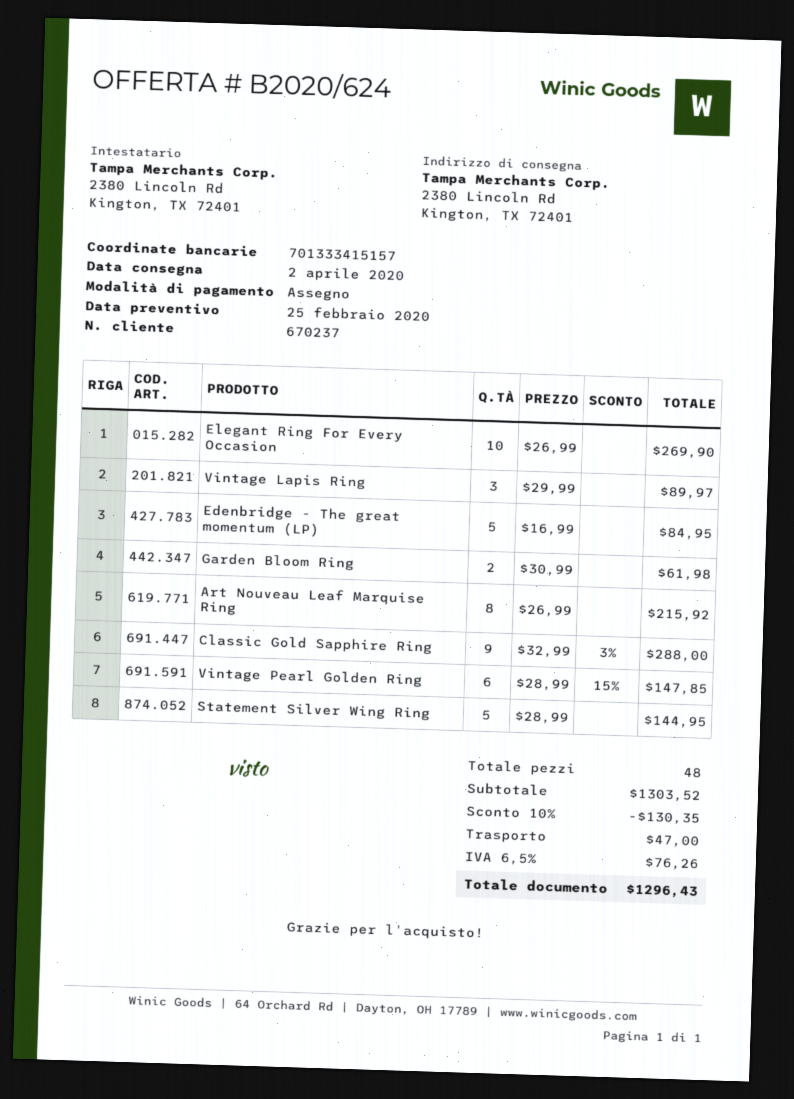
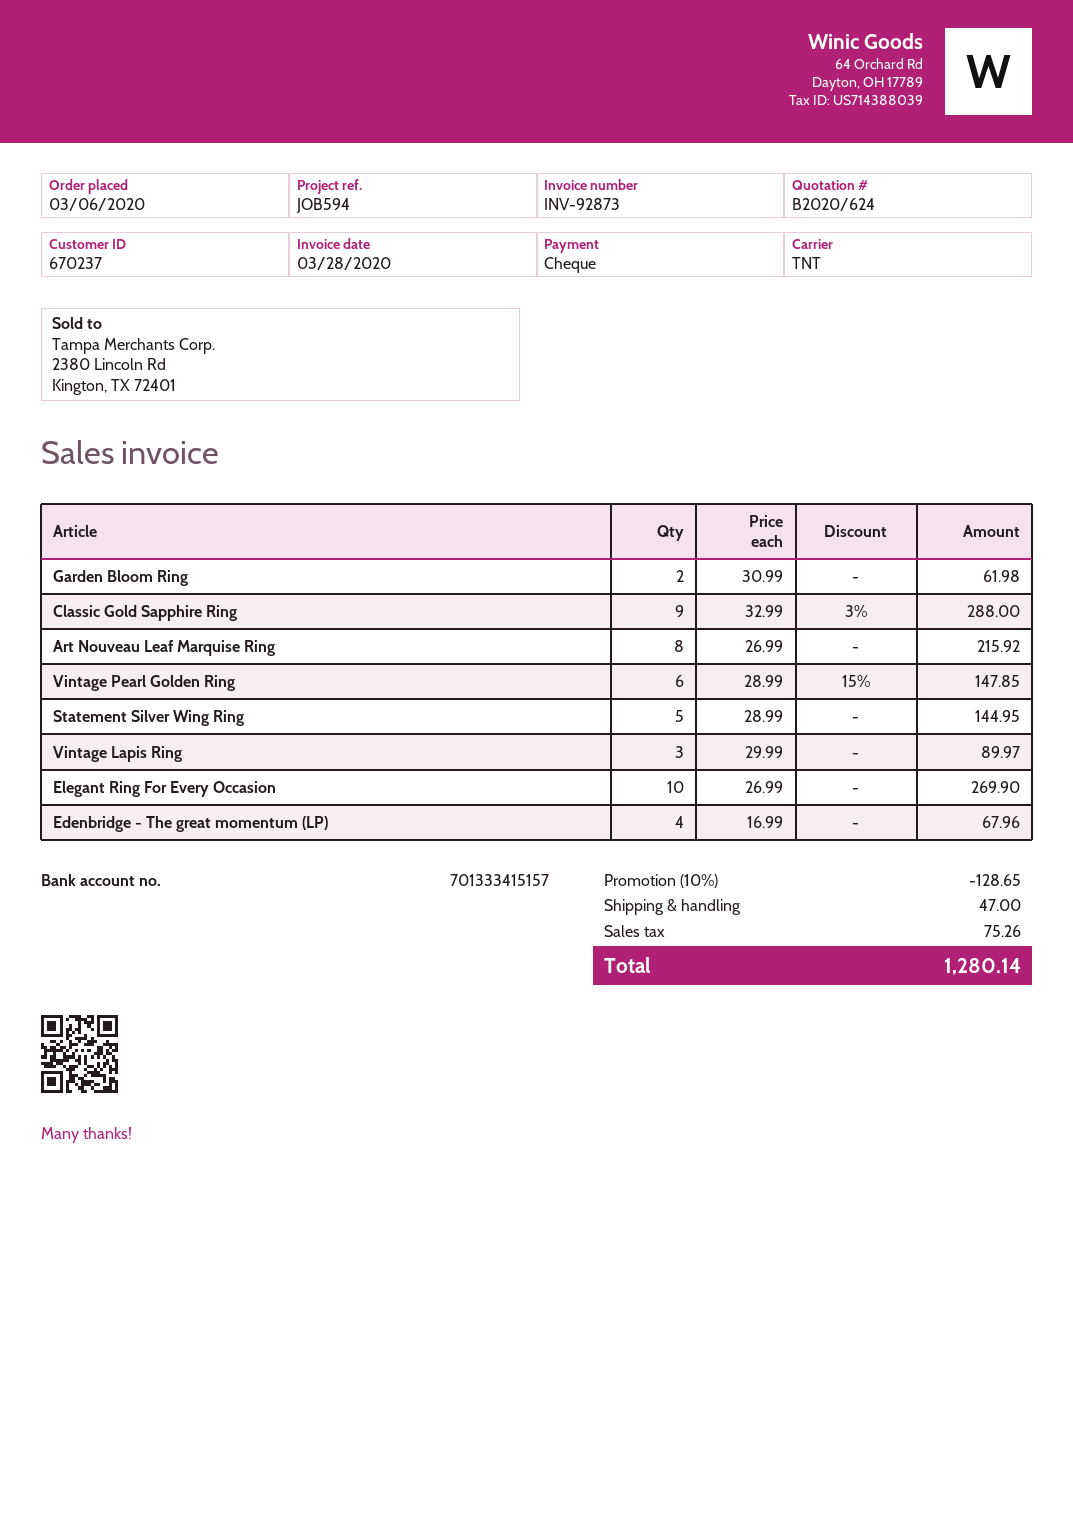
Edenbridge - The great momentum (LP): 5 x 16.99 = 84.95 -> 4 x 16.99 = 67.96
discount: 10% = 130.35 -> 10% = 128.65
tax: 76.26 -> 75.26
total: 1296.43 -> 1280.14

